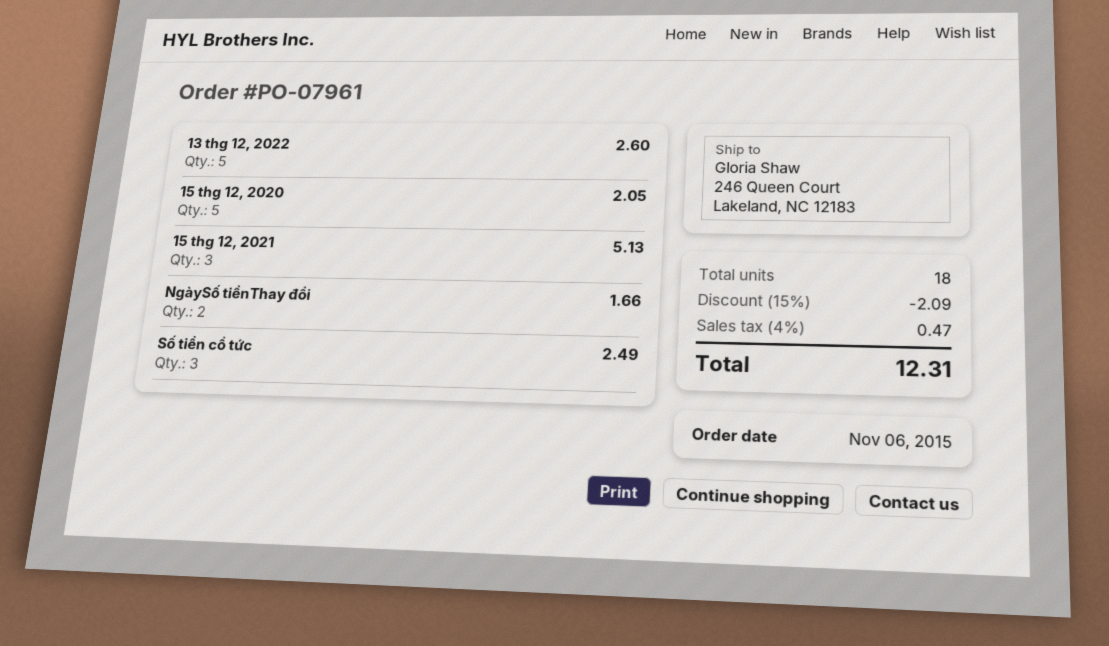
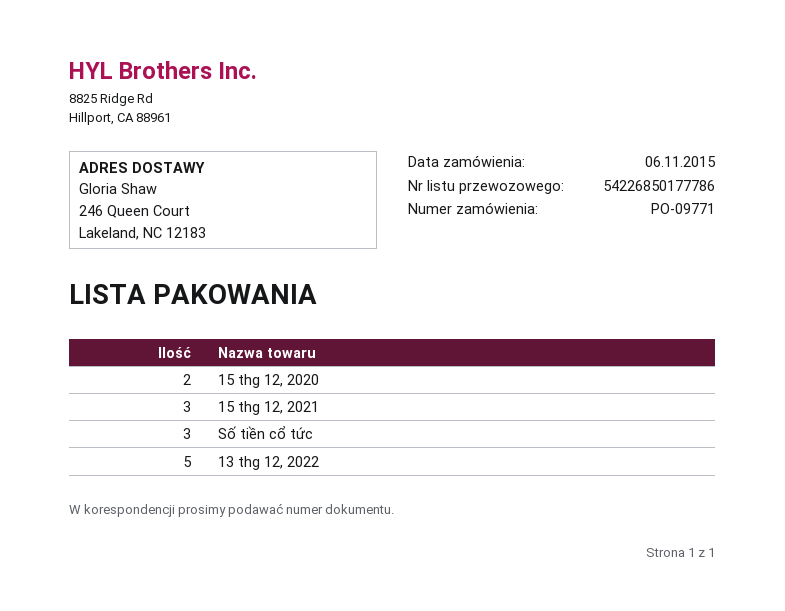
order number: PO-07961 -> PO-09771
15 thg 12, 2020: 5 -> 2
NgàySố tiềnThay đổi: 2 -> none

